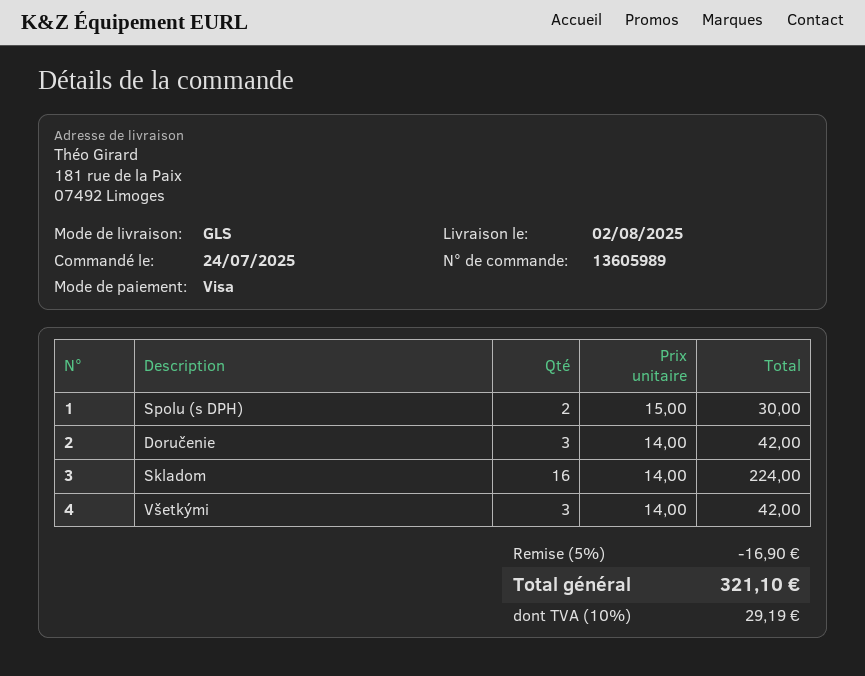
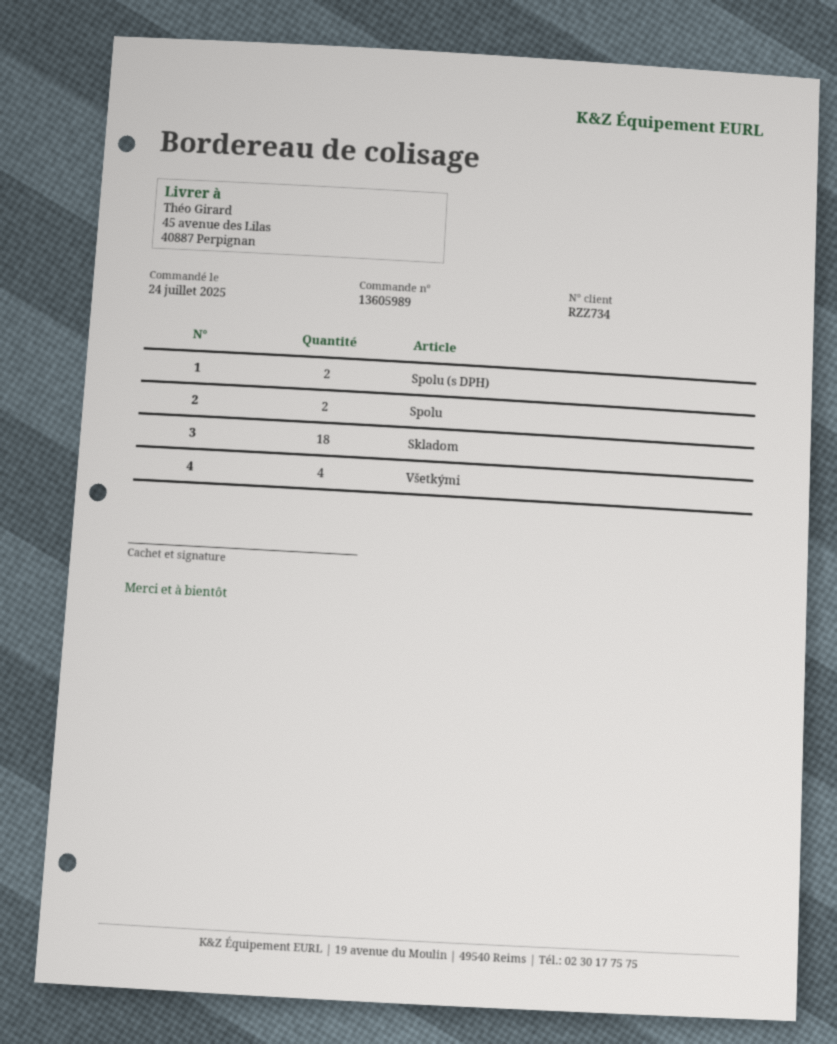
ship to: 181 rue de la Paix, 07492 Limoges -> 45 avenue des Lilas, 40887 Perpignan
Doručenie: 3 -> none
Skladom: 16 -> 18
Všetkými: 3 -> 4
Spolu: none -> 2

